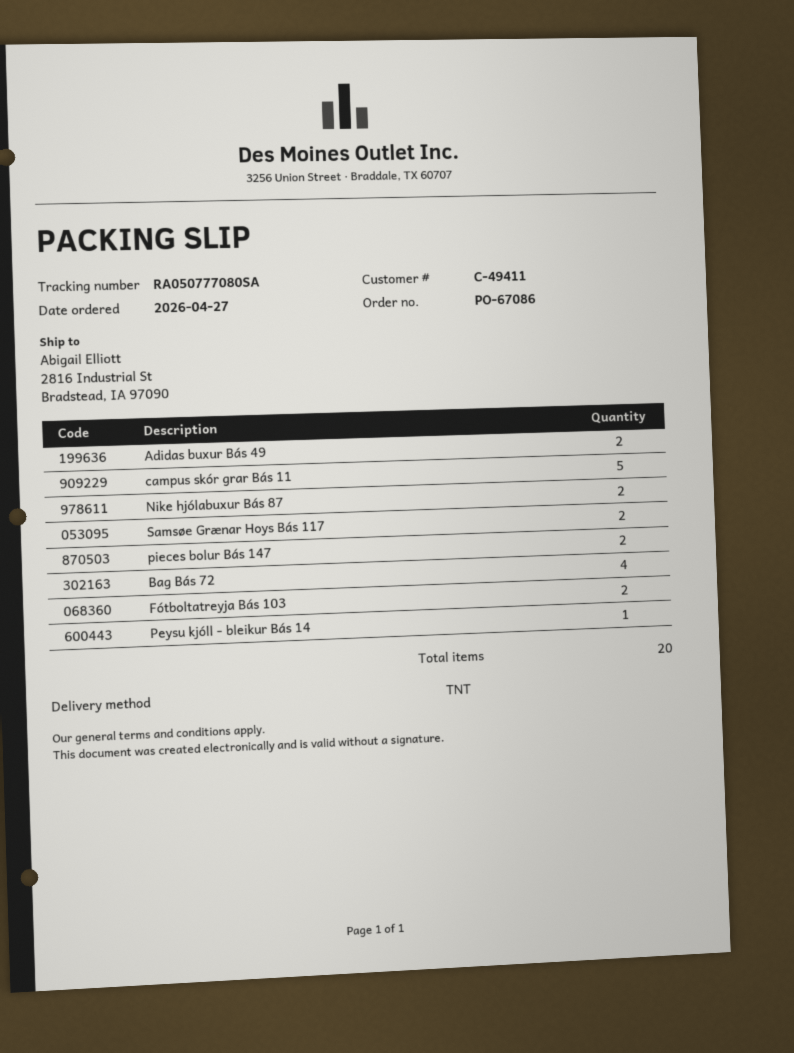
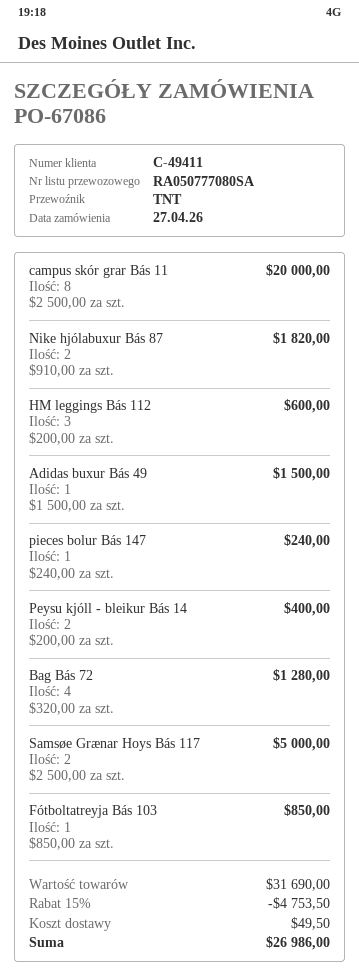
Adidas buxur Bás 49: 2 -> 1
campus skór grar Bás 11: 5 -> 8
pieces bolur Bás 147: 2 -> 1
Fótboltatreyja Bás 103: 2 -> 1
Peysu kjóll - bleikur Bás 14: 1 -> 2
HM leggings Bás 112: none -> 3

